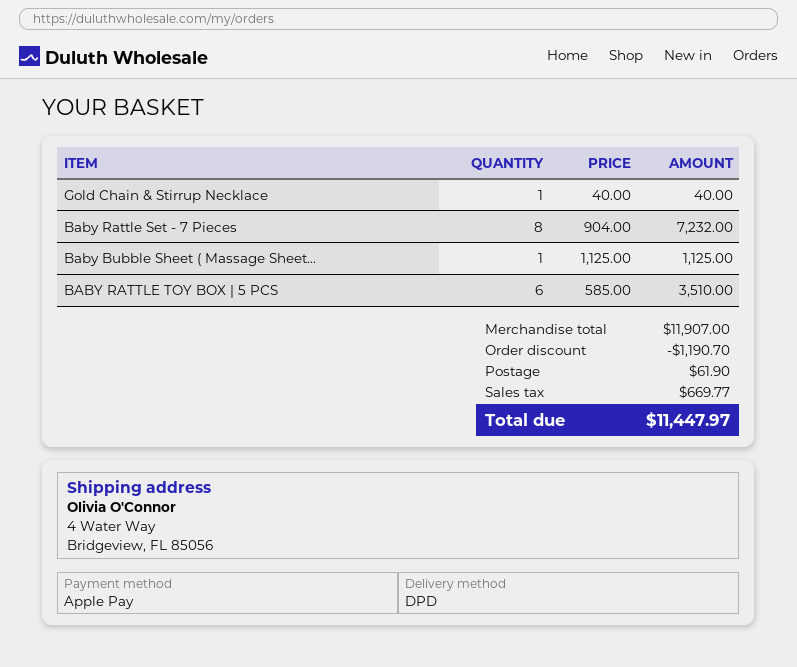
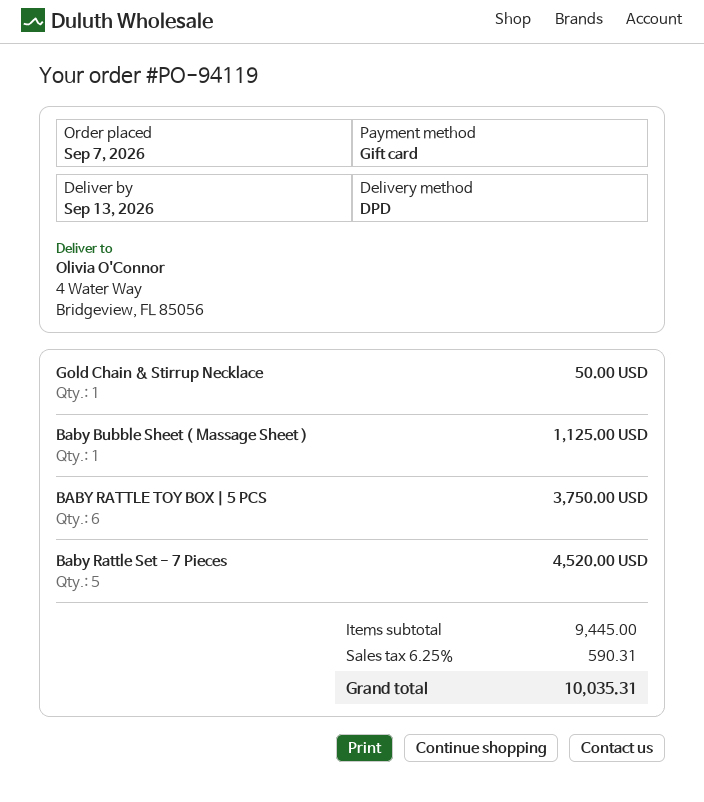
payment method: Apple Pay -> gift card
Gold Chain & Stirrup Necklace: 1 for 40.00 -> 1 for 50.00
Baby Rattle Set - 7 Pieces: 8 for 7232.00 -> 5 for 4520.00
BABY RATTLE TOY BOX | 5 PCS: 6 for 3510.00 -> 6 for 3750.00
subtotal: 11907.00 -> 9445.00
discount: 1190.70 -> none
shipping: 61.90 -> none
tax: 669.77 -> 590.31
total: 11447.97 -> 10035.31

